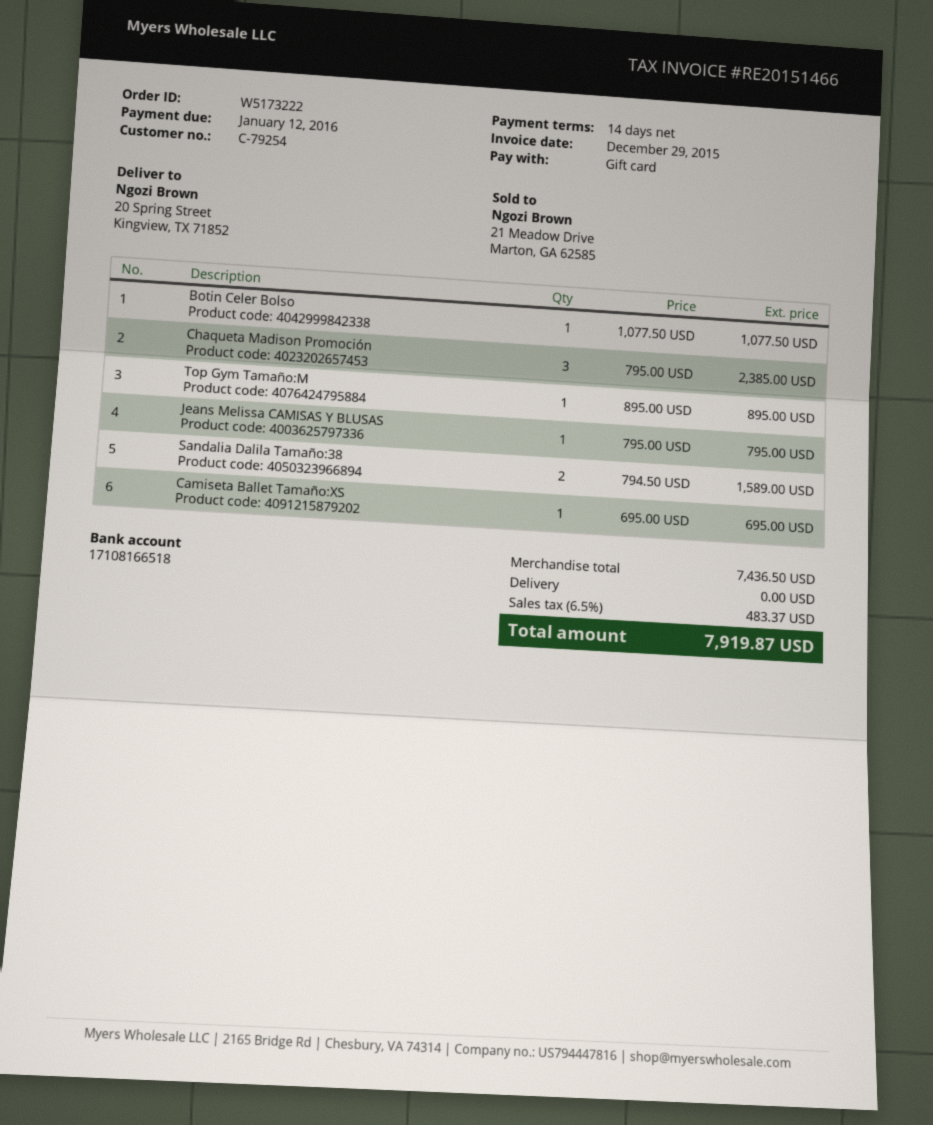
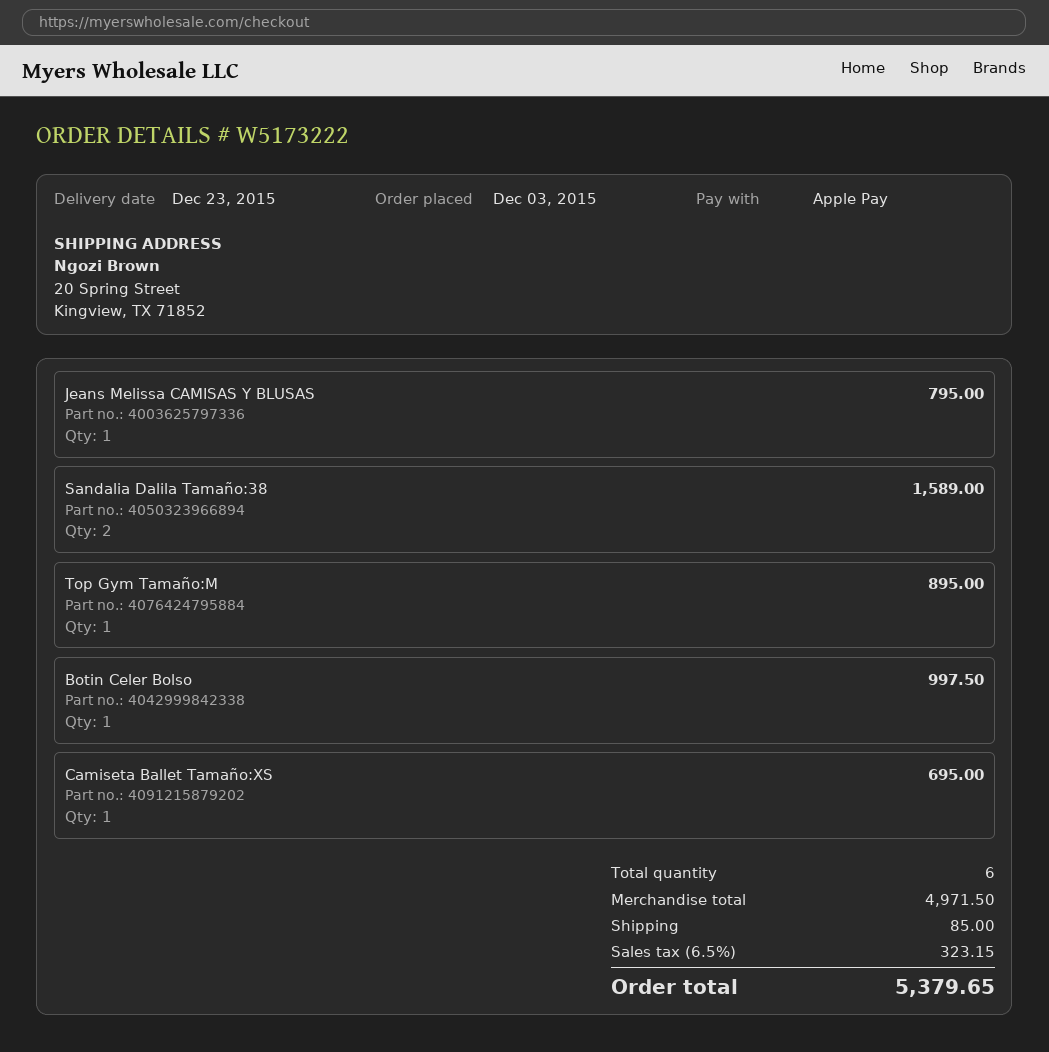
payment method: gift card -> Apple Pay
Botin Celer Bolso: 1 for 1077.50 -> 1 for 997.50
Chaqueta Madison Promoción: 3 for 2385.00 -> none
subtotal: 7436.50 -> 4971.50
shipping: 0.00 -> 85.00
tax: 6.5% = 483.37 -> 6.5% = 323.15
total: 7919.87 -> 5379.65

